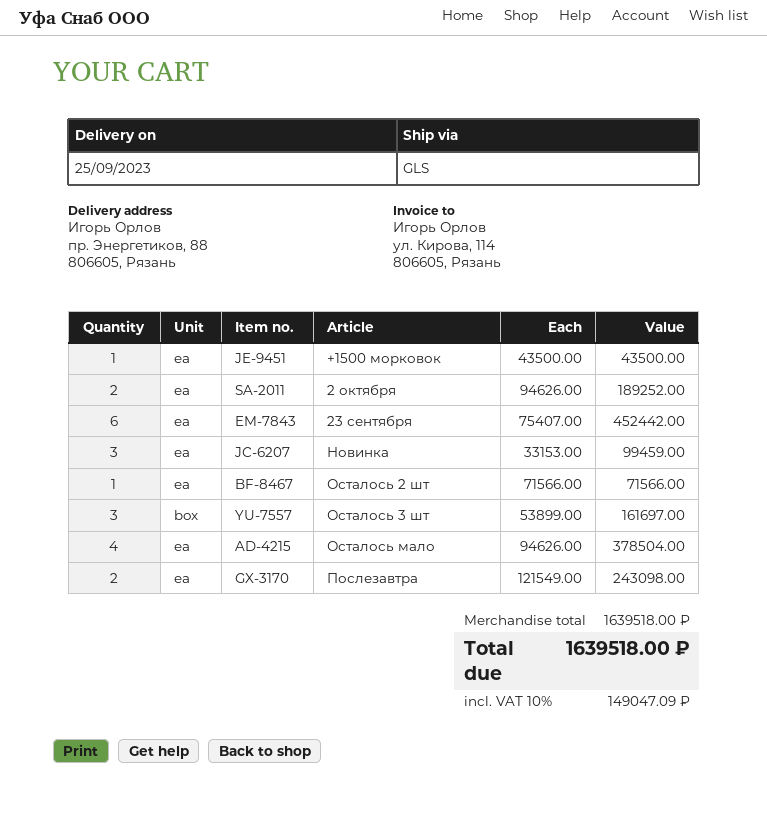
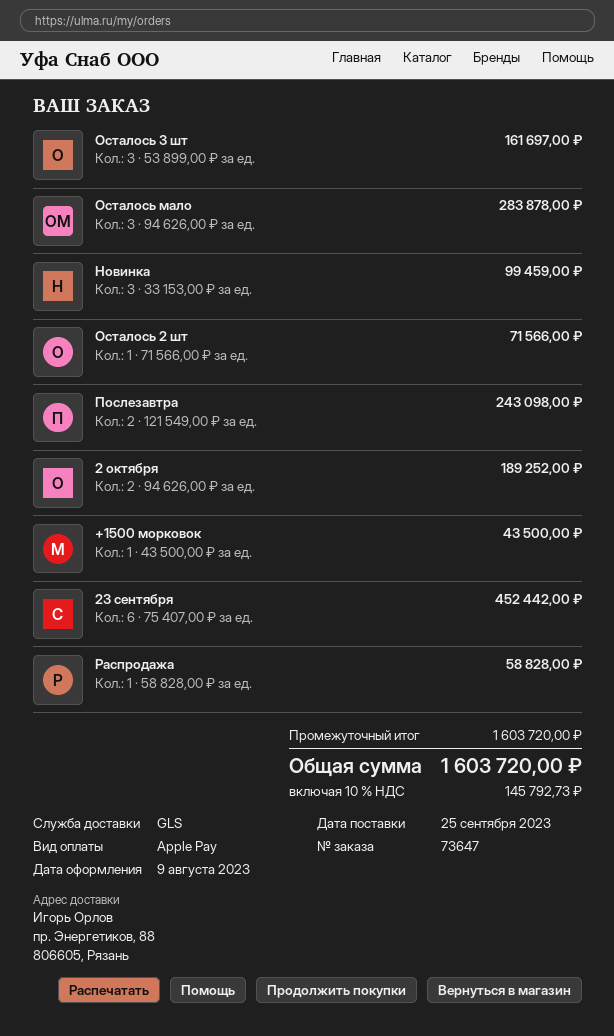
Осталось мало: 4 x 94626.00 = 378504.00 -> 3 x 94626.00 = 283878.00
Распродажа: none -> 1 x 58828.00 = 58828.00
subtotal: 1639518.00 -> 1603720.00
tax: 10% = 149047.09 -> 10% = 145792.73
total: 1639518.00 -> 1603720.00

